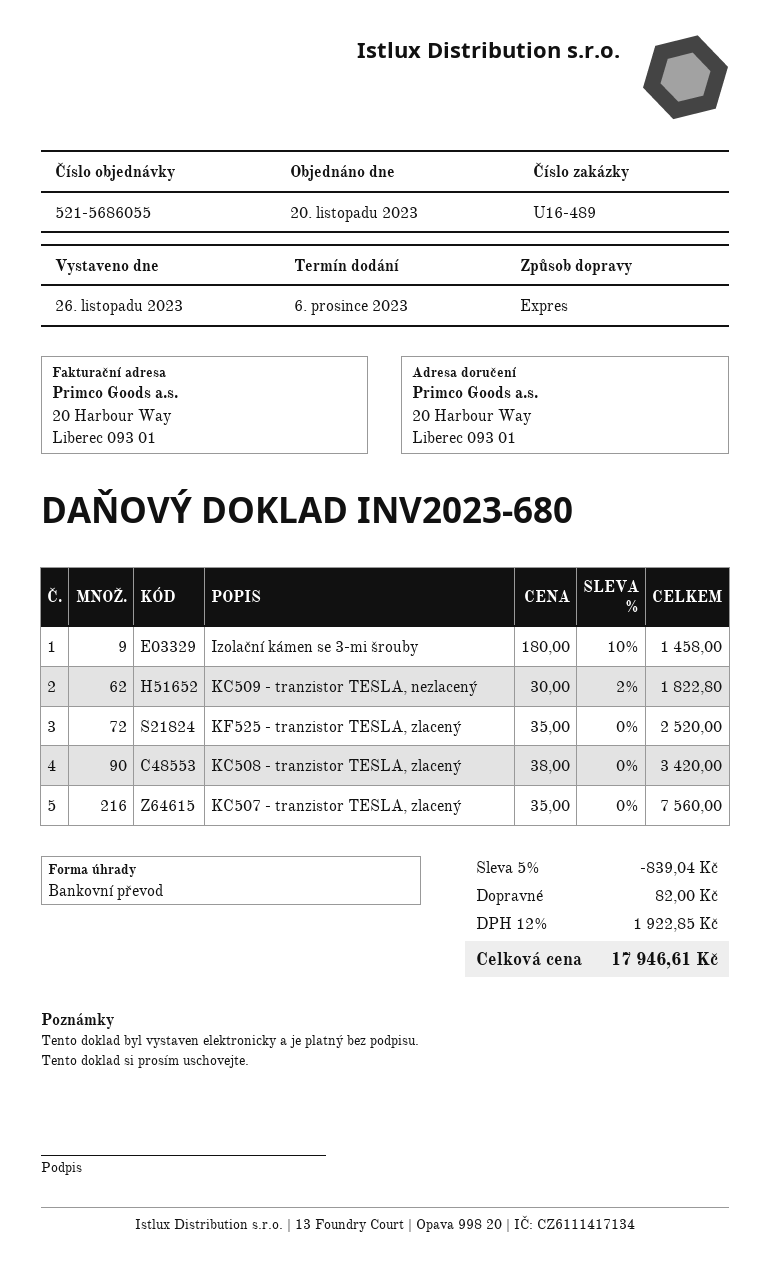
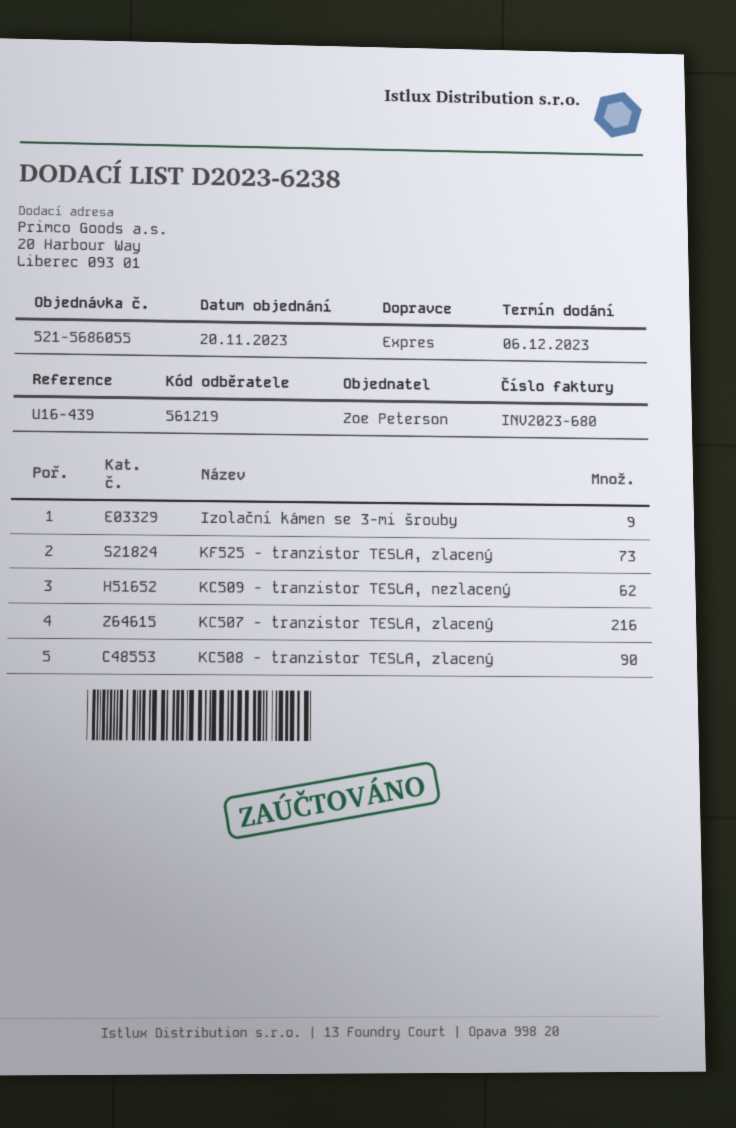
reference: U16-489 -> U16-439
KF525 - tranzistor TESLA, zlacený: 72 -> 73

